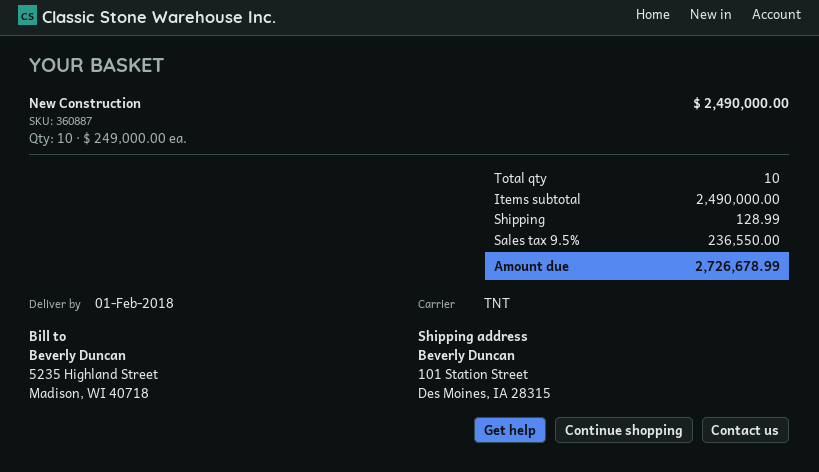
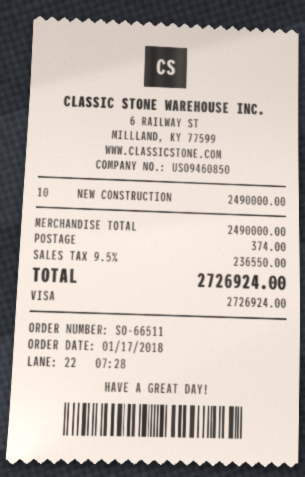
shipping: 128.99 -> 374.00
total: 2726678.99 -> 2726924.00

